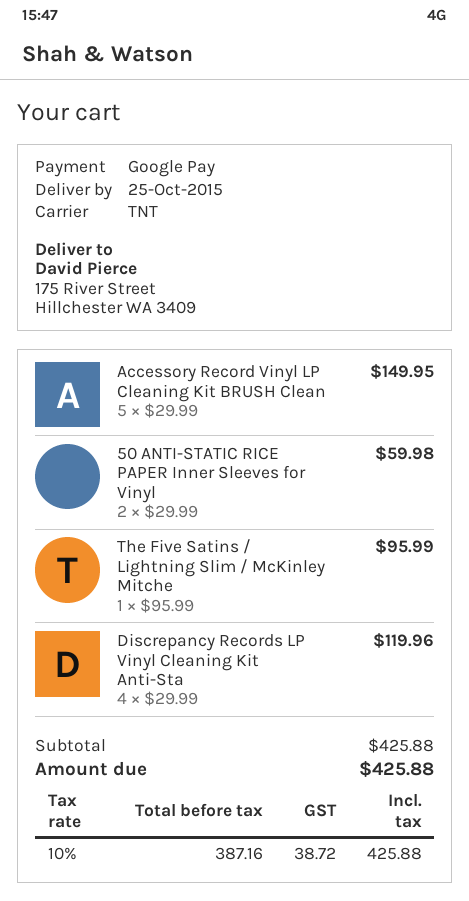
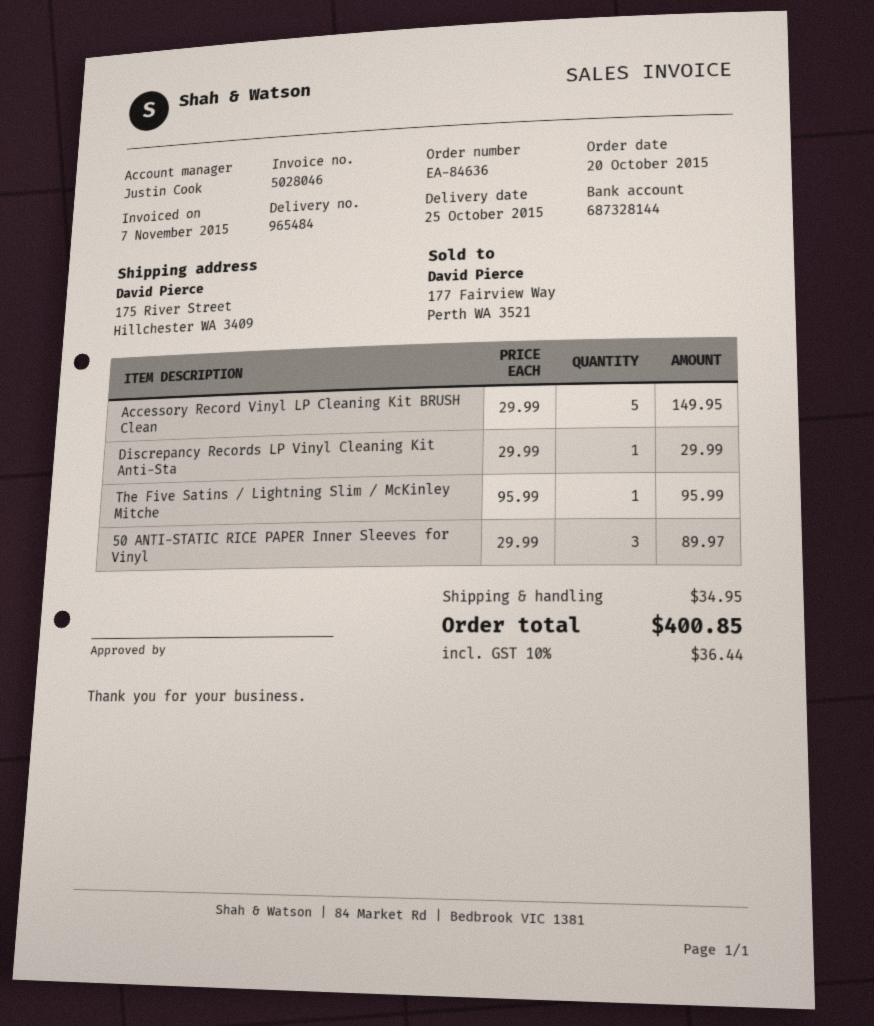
50 ANTI-STATIC RICE PAPER Inner Sleeves for Vinyl: 2 x 29.99 = 59.98 -> 3 x 29.99 = 89.97
Discrepancy Records LP Vinyl Cleaning Kit Anti-Sta: 4 x 29.99 = 119.96 -> 1 x 29.99 = 29.99
shipping: none -> 34.95
tax: 10% = 38.72 -> 10% = 36.44
total: 425.88 -> 400.85

